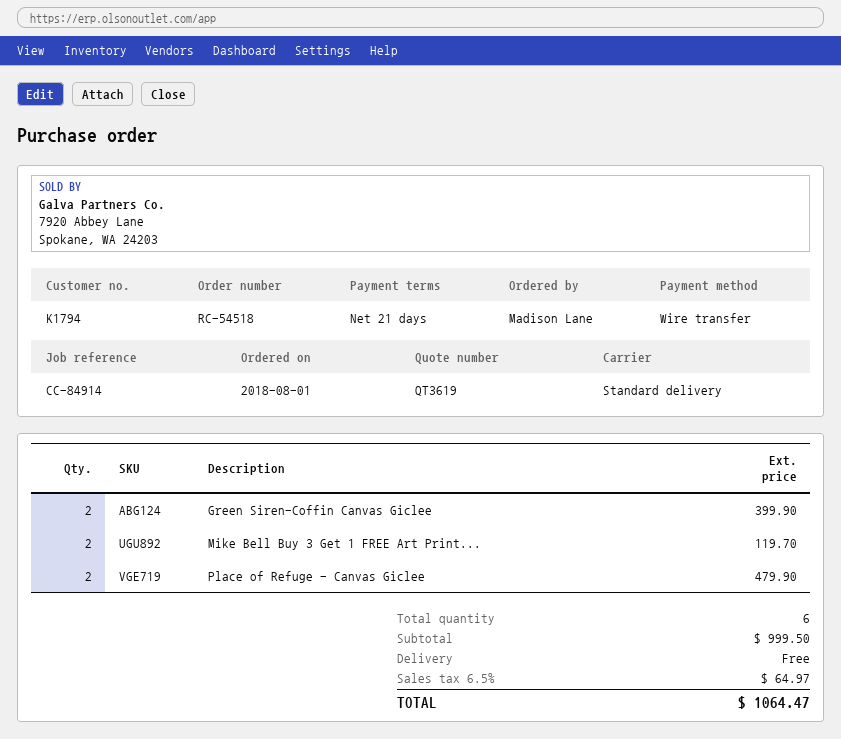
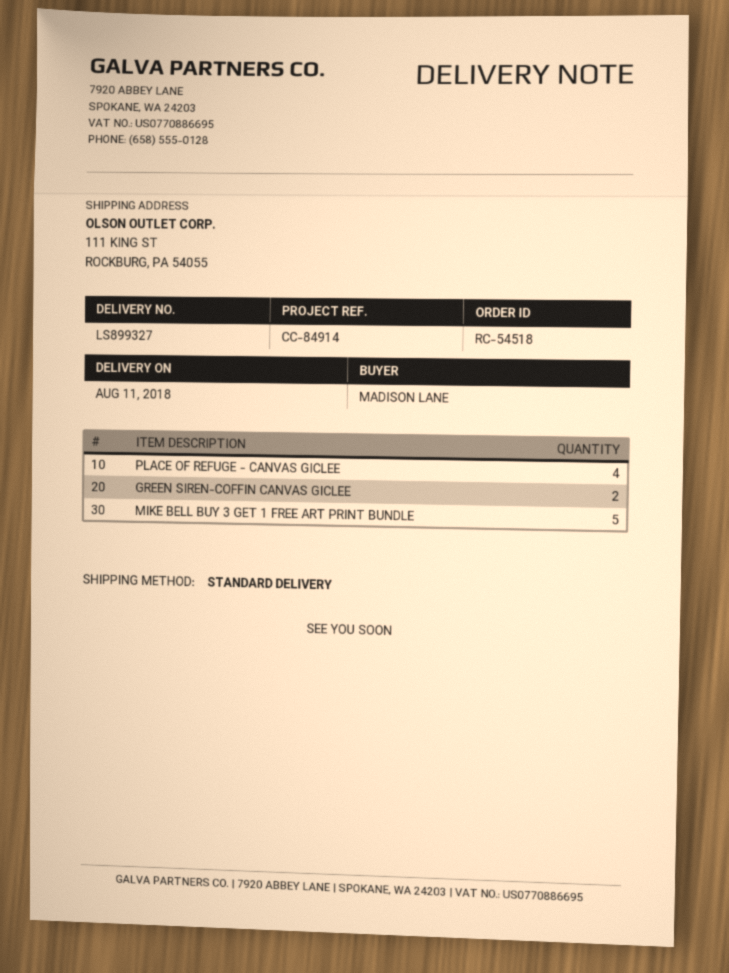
Mike Bell Buy 3 Get 1 FREE Art Print...: 2 -> 5
Place of Refuge - Canvas Giclee: 2 -> 4

